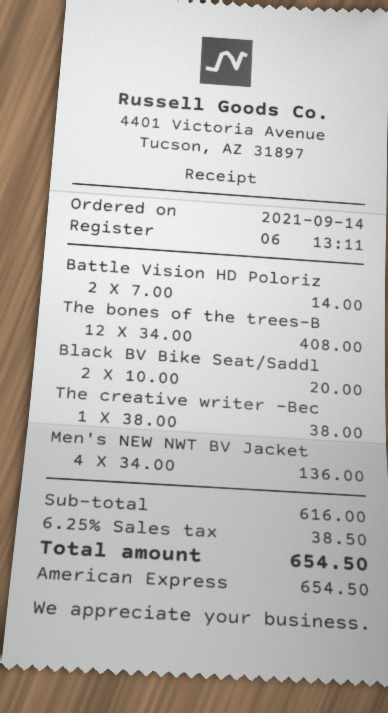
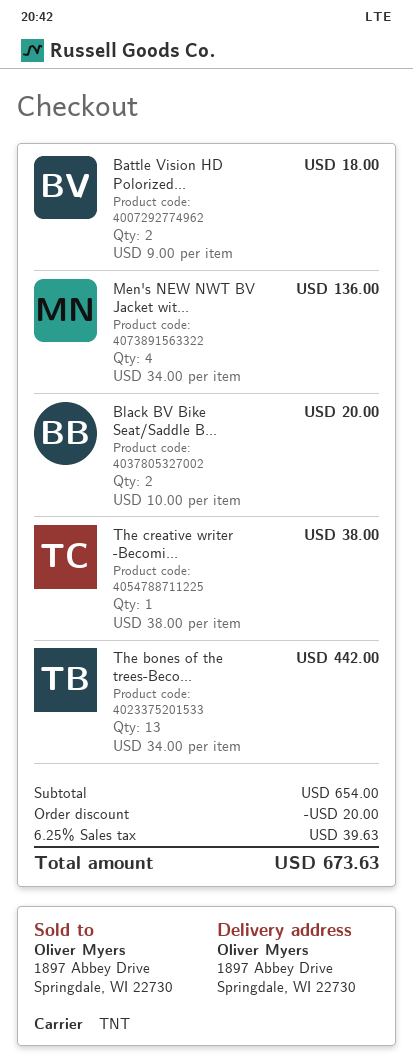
Battle Vision HD Poloriz: 2 x 7.00 = 14.00 -> 2 x 9.00 = 18.00
The bones of the trees-B: 12 x 34.00 = 408.00 -> 13 x 34.00 = 442.00
subtotal: 616.00 -> 654.00
discount: none -> 20.00
tax: 6.25% = 38.50 -> 6.25% = 39.63
total: 654.50 -> 673.63

